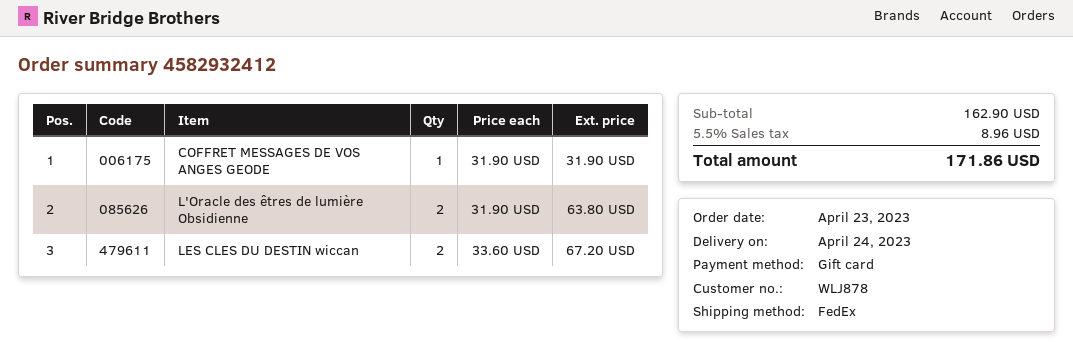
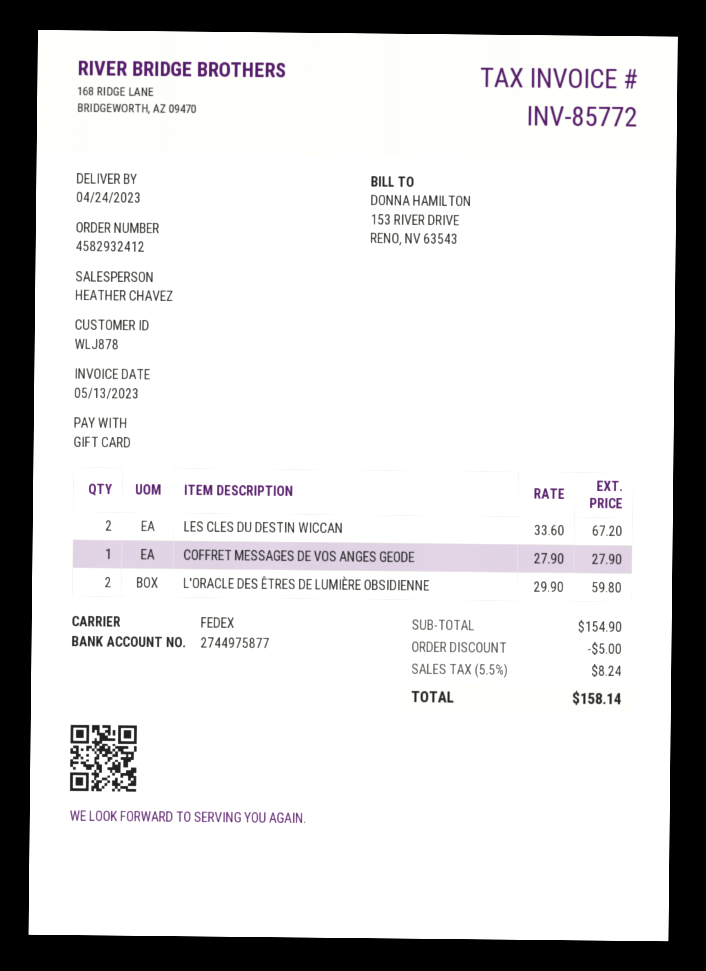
COFFRET MESSAGES DE VOS ANGES GEODE: 1 x 31.90 = 31.90 -> 1 x 27.90 = 27.90
L'Oracle des êtres de lumière Obsidienne: 2 x 31.90 = 63.80 -> 2 x 29.90 = 59.80
subtotal: 162.90 -> 154.90
discount: none -> 5.00
tax: 5.5% = 8.96 -> 5.5% = 8.24
total: 171.86 -> 158.14

